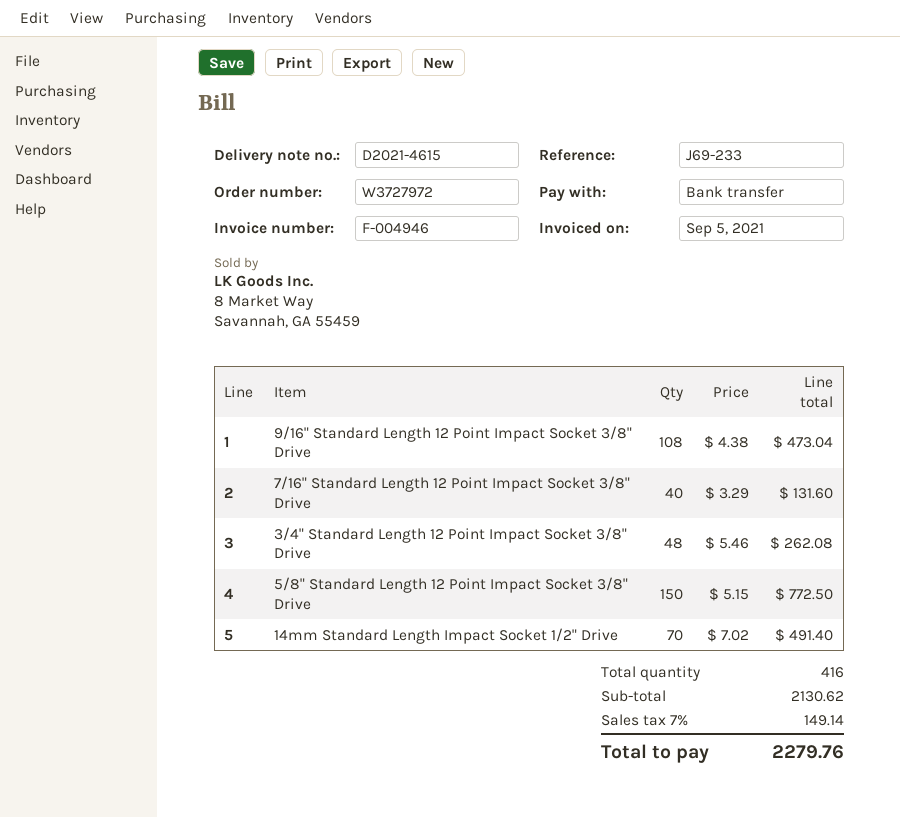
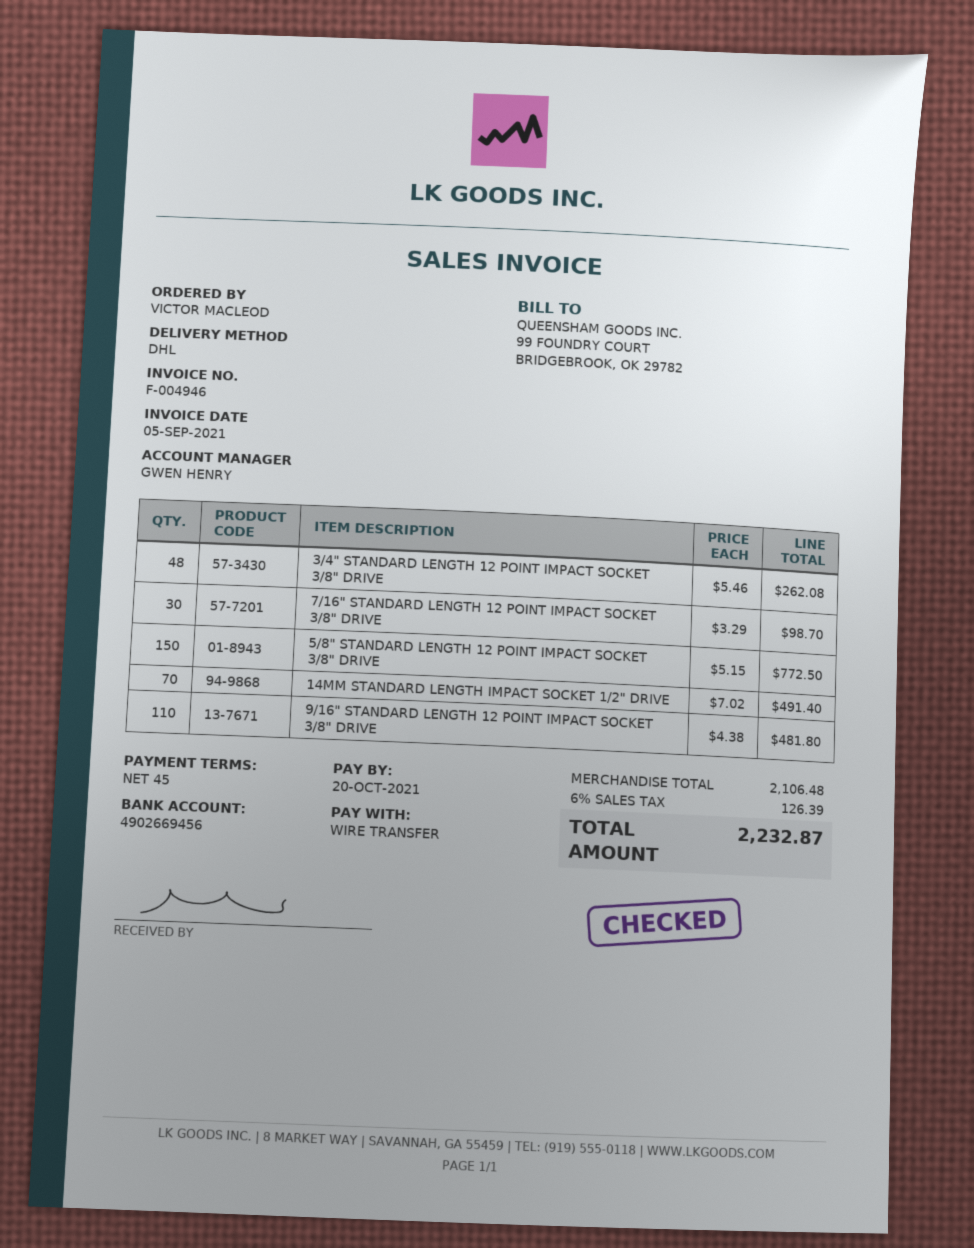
9/16" Standard Length 12 Point Impact Socket 3/8" Drive: 108 x 4.38 = 473.04 -> 110 x 4.38 = 481.80
7/16" Standard Length 12 Point Impact Socket 3/8" Drive: 40 x 3.29 = 131.60 -> 30 x 3.29 = 98.70
subtotal: 2130.62 -> 2106.48
tax: 7% = 149.14 -> 6% = 126.39
total: 2279.76 -> 2232.87

